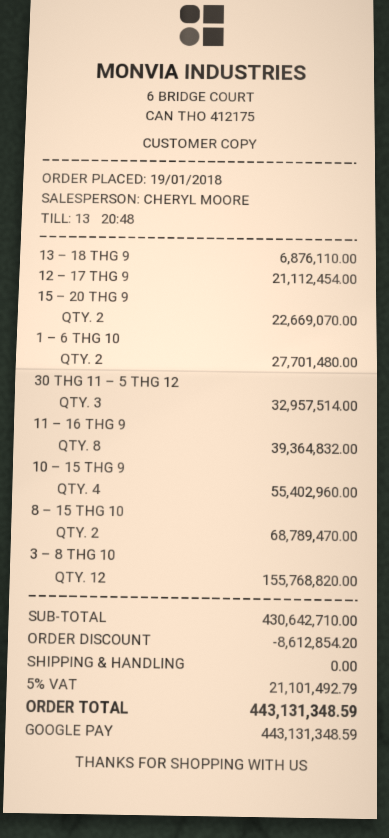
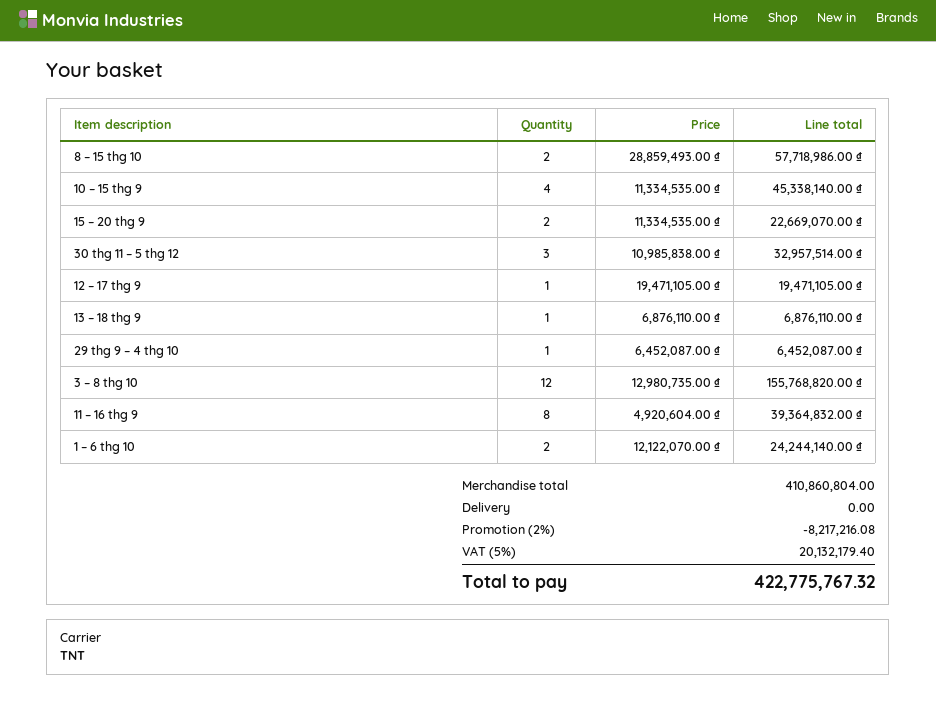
12 – 17 THG 9: 1 for 21112454.00 -> 1 for 19471105.00
1 – 6 THG 10: 2 for 27701480.00 -> 2 for 24244140.00
10 – 15 THG 9: 4 for 55402960.00 -> 4 for 45338140.00
8 – 15 THG 10: 2 for 68789470.00 -> 2 for 57718986.00
29 thg 9 – 4 thg 10: none -> 1 for 6452087.00
subtotal: 430642710.00 -> 410860804.00
discount: 8612854.20 -> 8217216.08
tax: 5% = 21101492.79 -> 5% = 20132179.40
total: 443131348.59 -> 422775767.32

